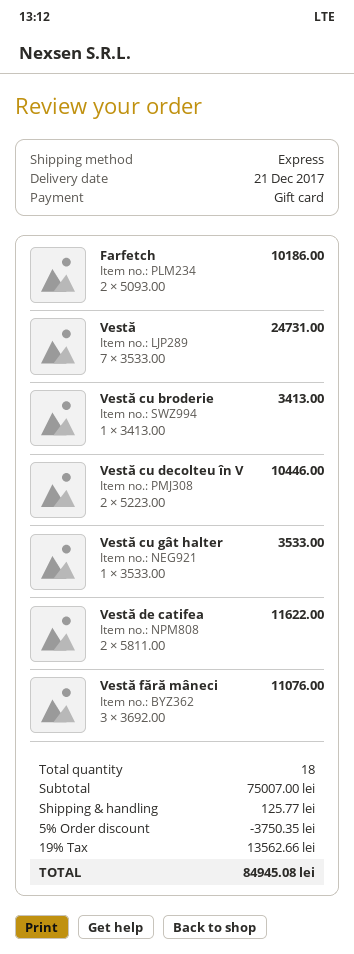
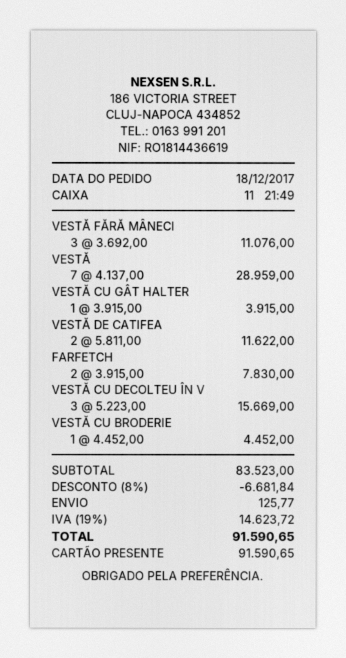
Farfetch: 2 x 5093.00 = 10186.00 -> 2 x 3915.00 = 7830.00
Vestă: 7 x 3533.00 = 24731.00 -> 7 x 4137.00 = 28959.00
Vestă cu broderie: 1 x 3413.00 = 3413.00 -> 1 x 4452.00 = 4452.00
Vestă cu decolteu în V: 2 x 5223.00 = 10446.00 -> 3 x 5223.00 = 15669.00
Vestă cu gât halter: 1 x 3533.00 = 3533.00 -> 1 x 3915.00 = 3915.00
subtotal: 75007.00 -> 83523.00
discount: 5% = 3750.35 -> 8% = 6681.84
tax: 19% = 13562.66 -> 19% = 14623.72
total: 84945.08 -> 91590.65

